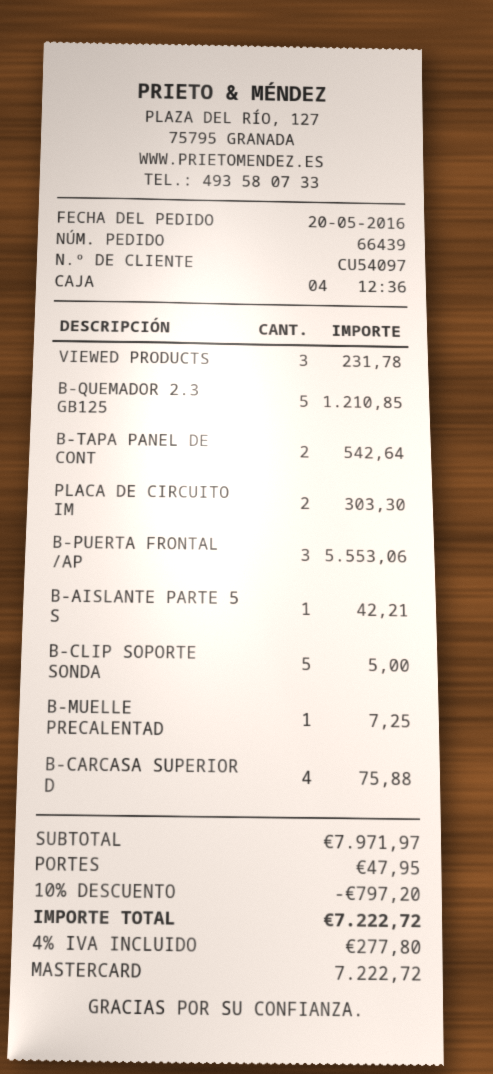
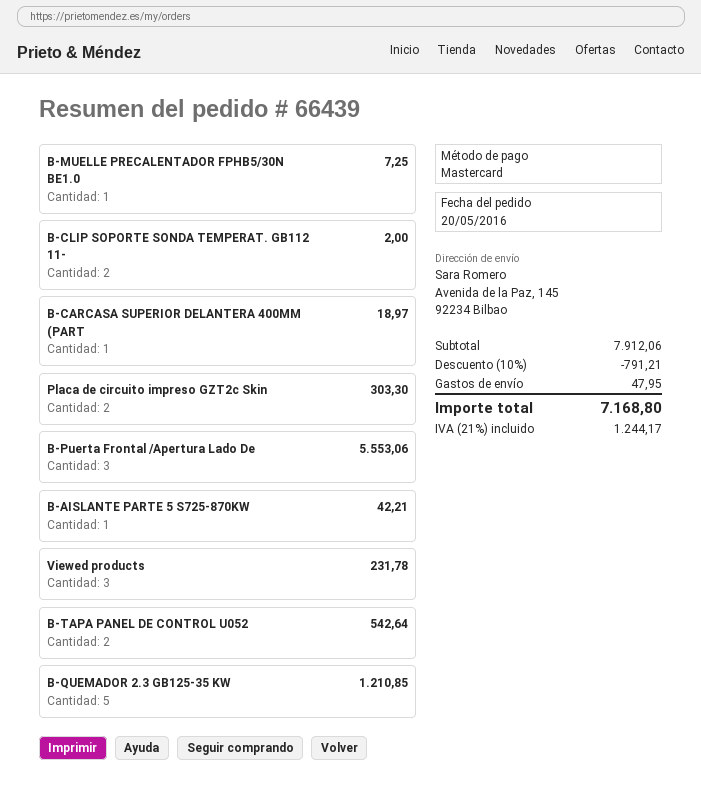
B-CLIP SOPORTE SONDA: 5 for 5.00 -> 2 for 2.00
B-CARCASA SUPERIOR D: 4 for 75.88 -> 1 for 18.97
subtotal: 7971.97 -> 7912.06
discount: 10% = 797.20 -> 10% = 791.21
tax: 4% = 277.80 -> 21% = 1244.17
total: 7222.72 -> 7168.80

